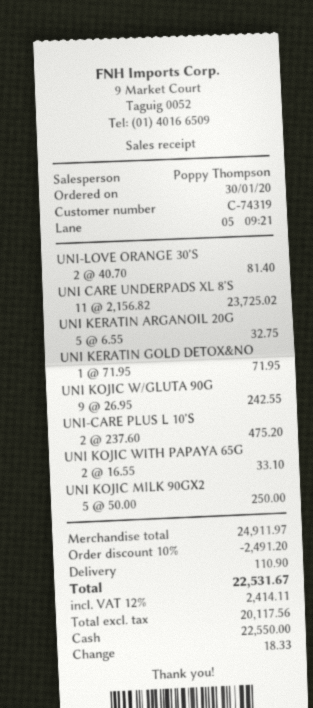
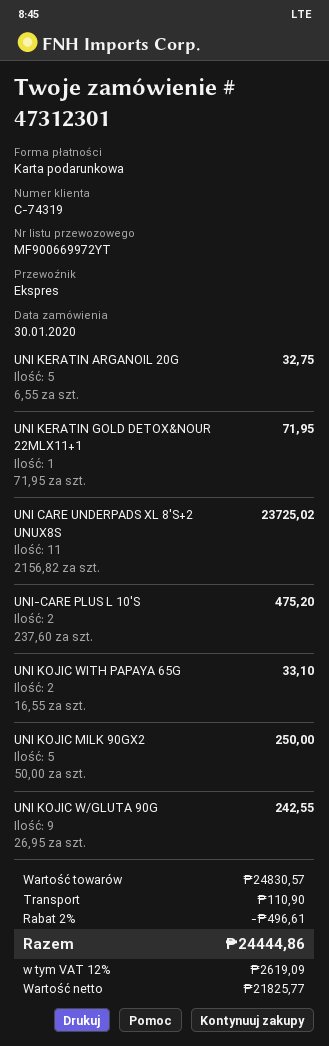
payment method: cash -> gift card
UNI-LOVE ORANGE 30'S: 2 x 40.70 = 81.40 -> none
subtotal: 24911.97 -> 24830.57
discount: 10% = 2491.20 -> 2% = 496.61
net: 20117.56 -> 21825.77
tax: 12% = 2414.11 -> 12% = 2619.09
total: 22531.67 -> 24444.86

